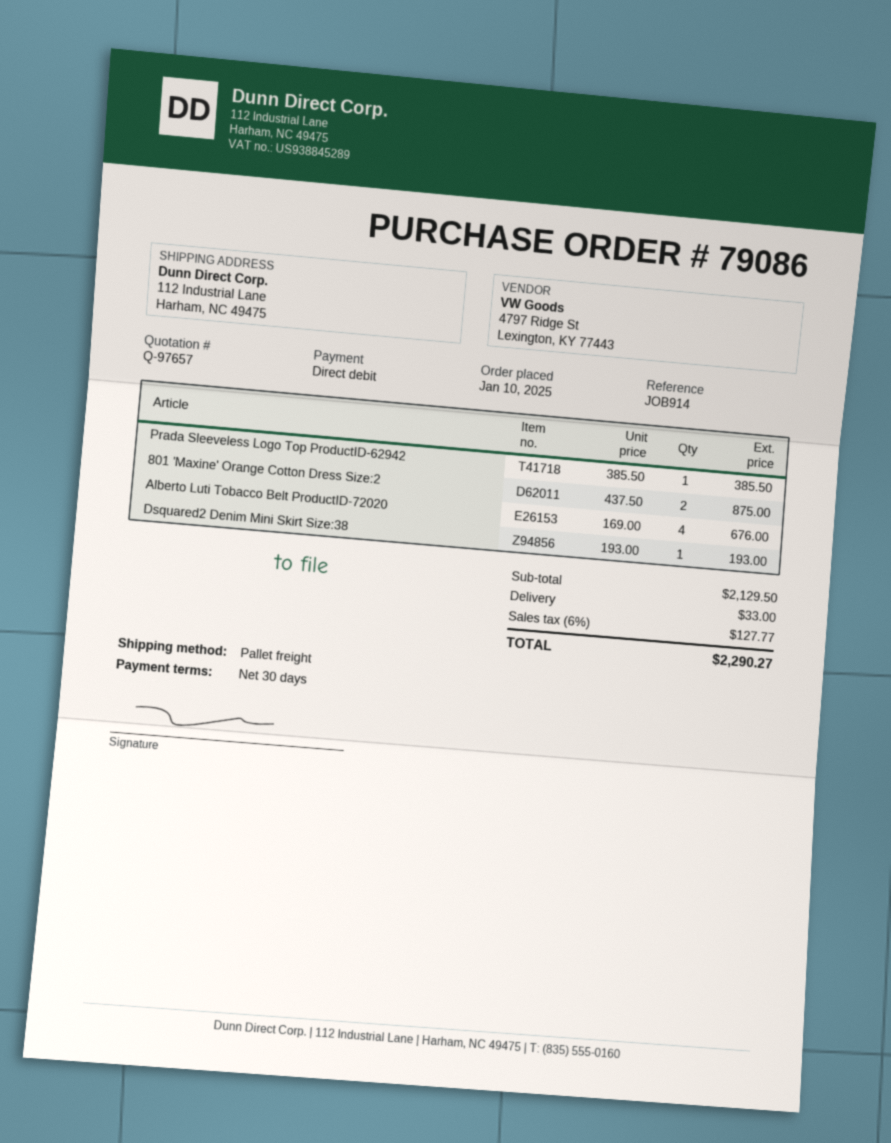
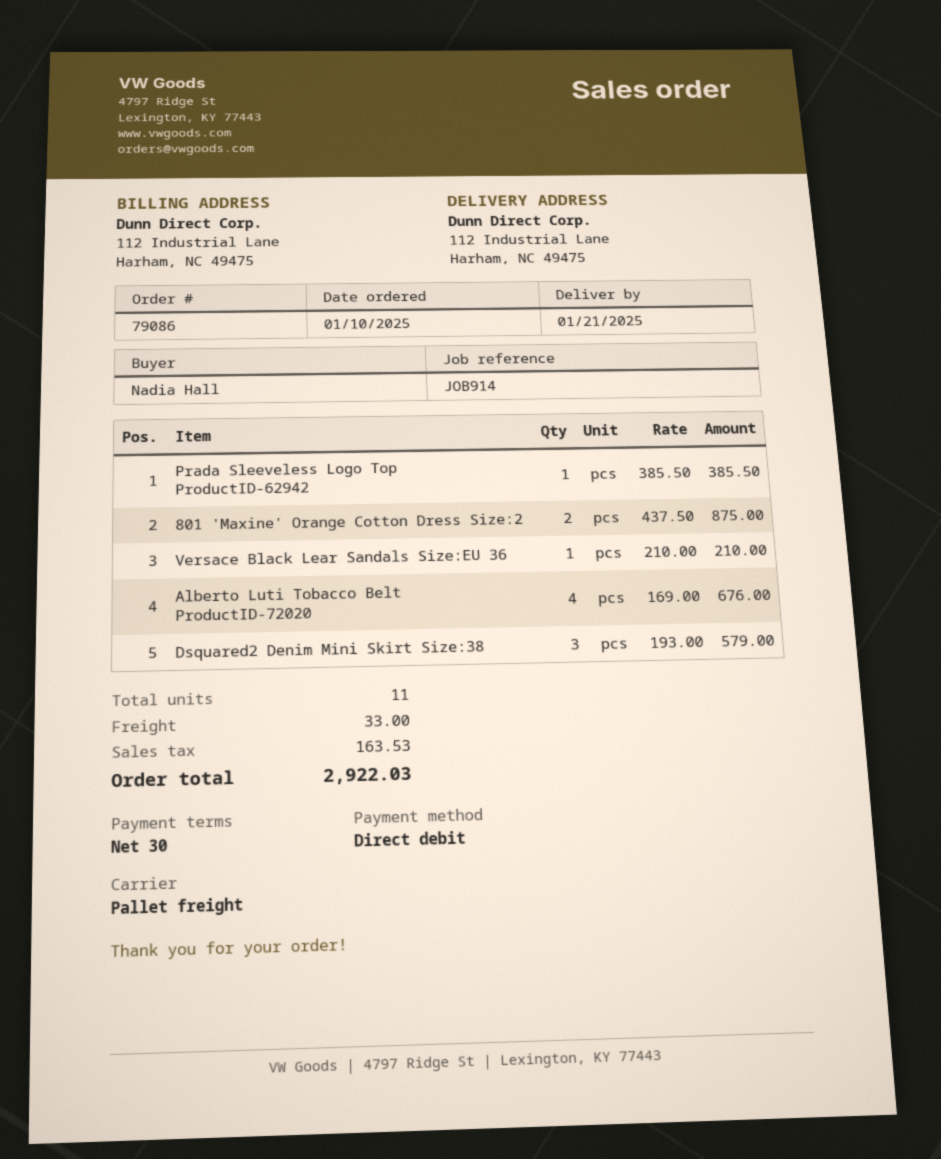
Dsquared2 Denim Mini Skirt Size:38: 1 x 193.00 = 193.00 -> 3 x 193.00 = 579.00
Versace Black Lear Sandals Size:EU 36: none -> 1 x 210.00 = 210.00
tax: 127.77 -> 163.53
total: 2290.27 -> 2922.03

